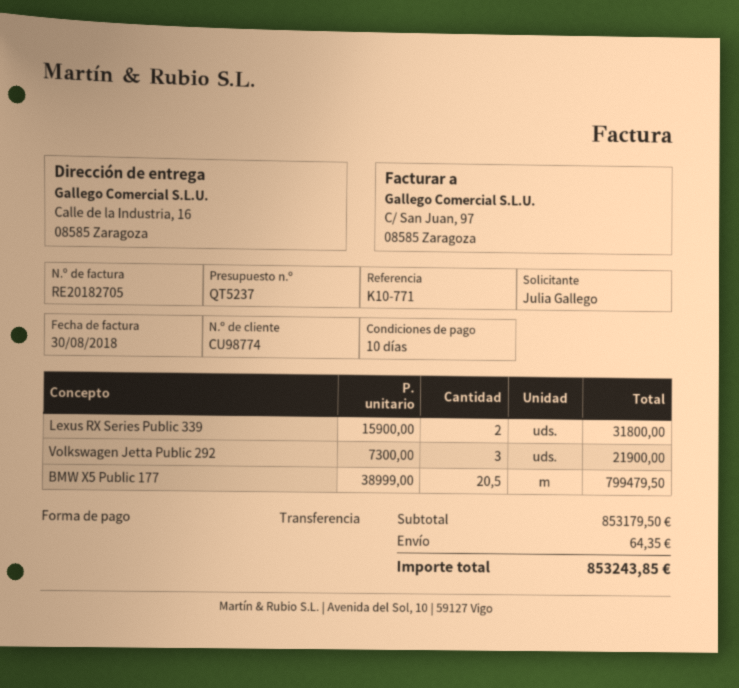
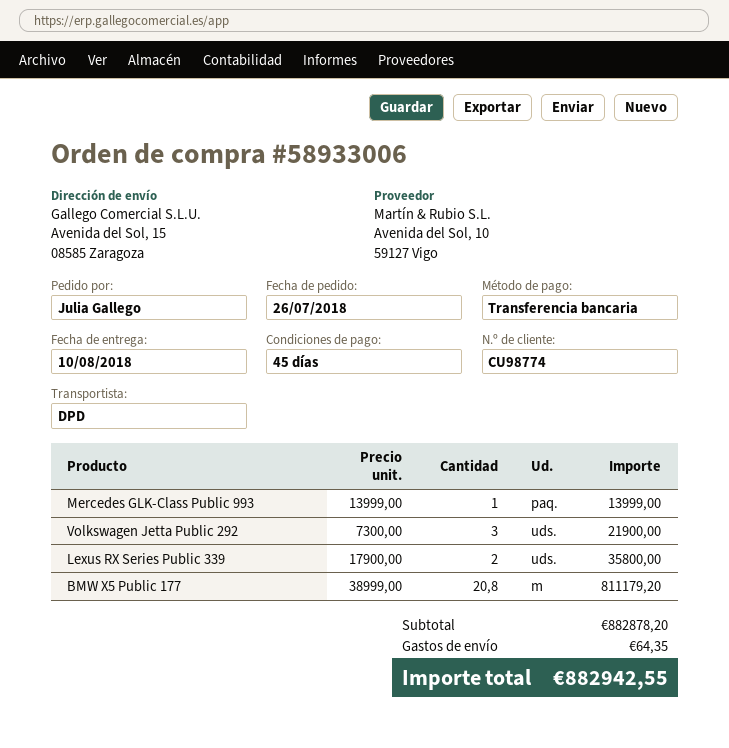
payment terms: 10 days -> 45 days
ship to: Calle de la Industria, 16, 08585 Zaragoza -> Avenida del Sol, 15, 08585 Zaragoza
Lexus RX Series Public 339: 2 x 15900.00 = 31800.00 -> 2 x 17900.00 = 35800.00
BMW X5 Public 177: 20.5 x 38999.00 = 799479.50 -> 20.8 x 38999.00 = 811179.20
Mercedes GLK-Class Public 993: none -> 1 x 13999.00 = 13999.00
subtotal: 853179.50 -> 882878.20
total: 853243.85 -> 882942.55

